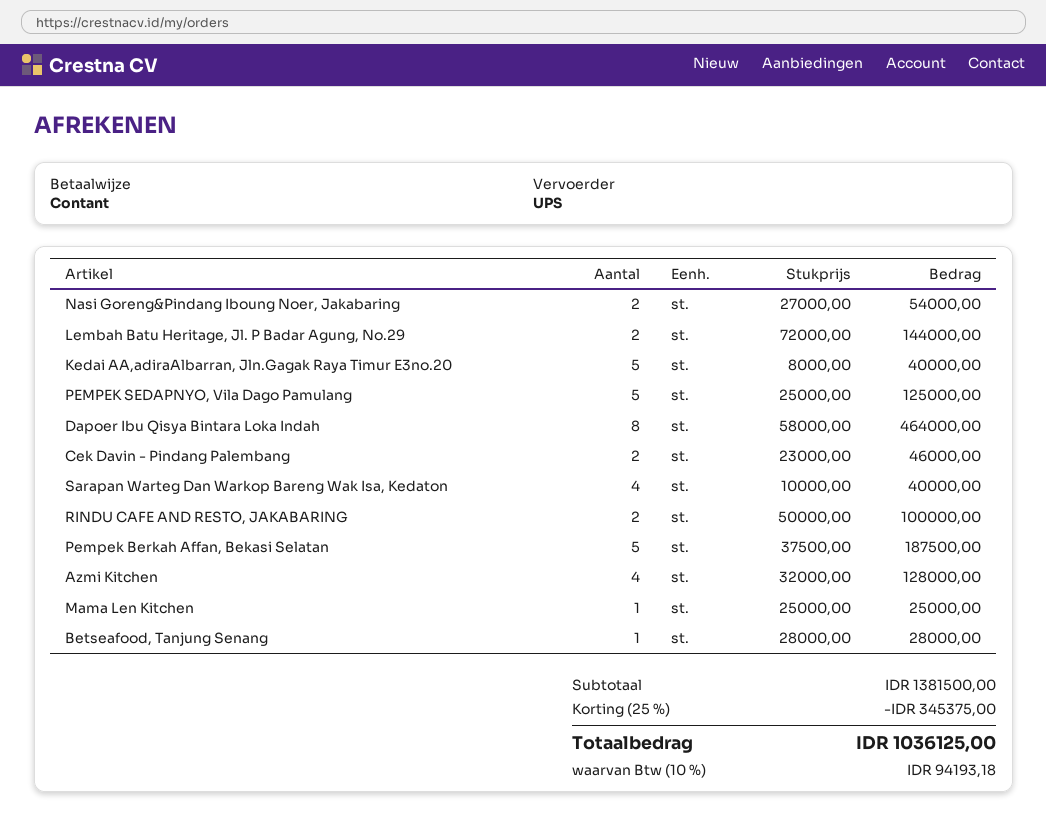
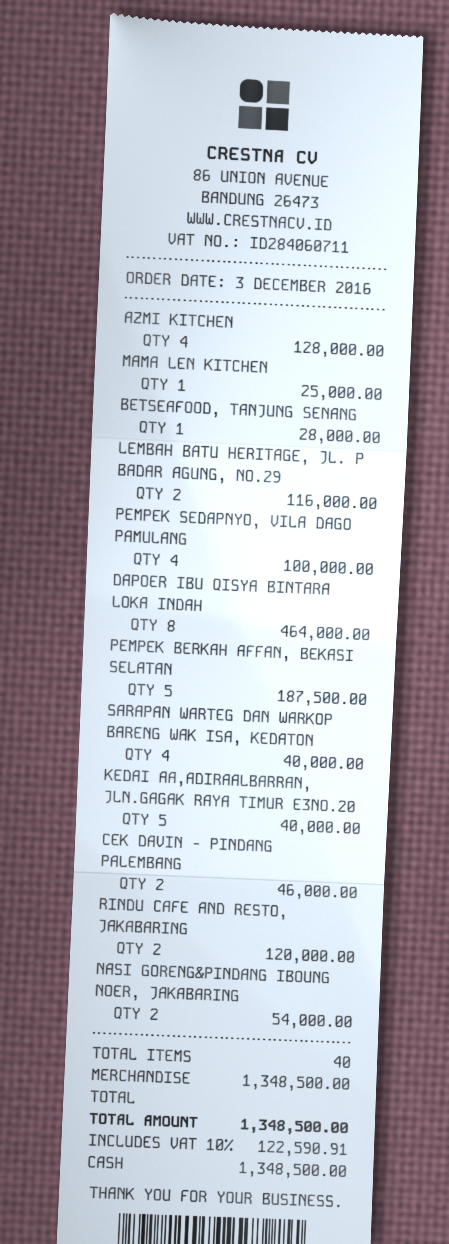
Lembah Batu Heritage, Jl. P Badar Agung, No.29: 2 for 144000.00 -> 2 for 116000.00
PEMPEK SEDAPNYO, Vila Dago Pamulang: 5 for 125000.00 -> 4 for 100000.00
RINDU CAFE AND RESTO, JAKABARING: 2 for 100000.00 -> 2 for 120000.00
subtotal: 1381500.00 -> 1348500.00
discount: 25% = 345375.00 -> none
tax: 10% = 94193.18 -> 10% = 122590.91
total: 1036125.00 -> 1348500.00

